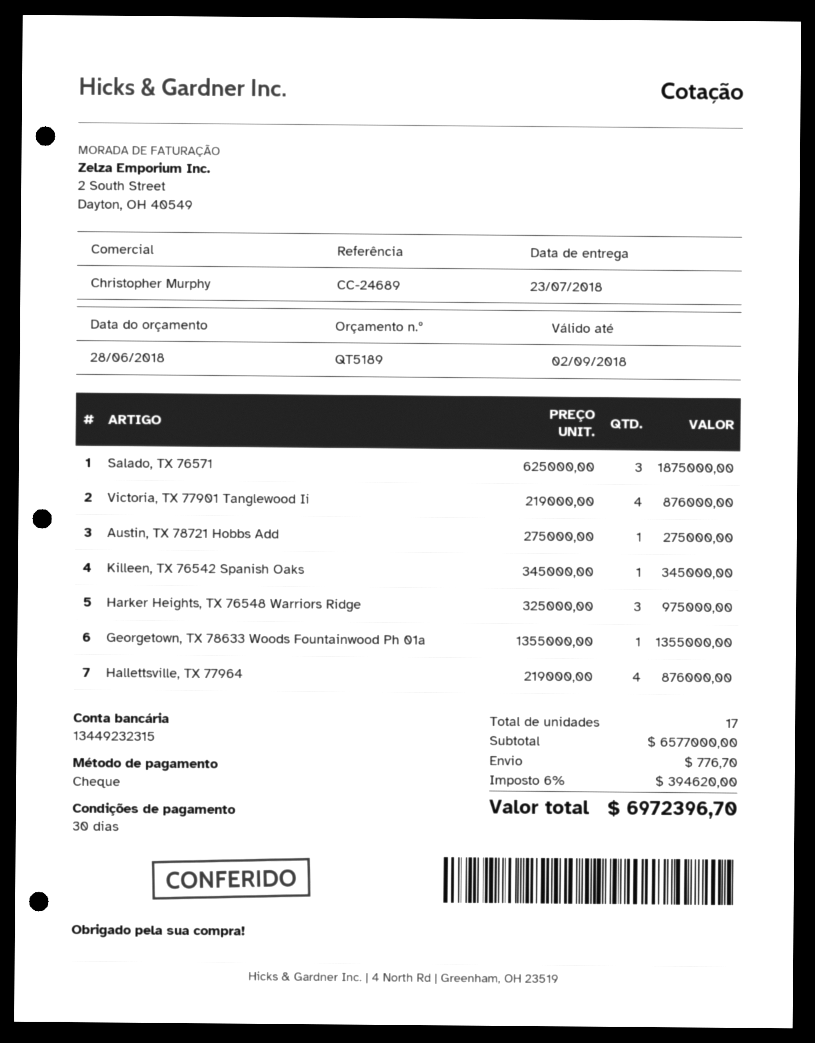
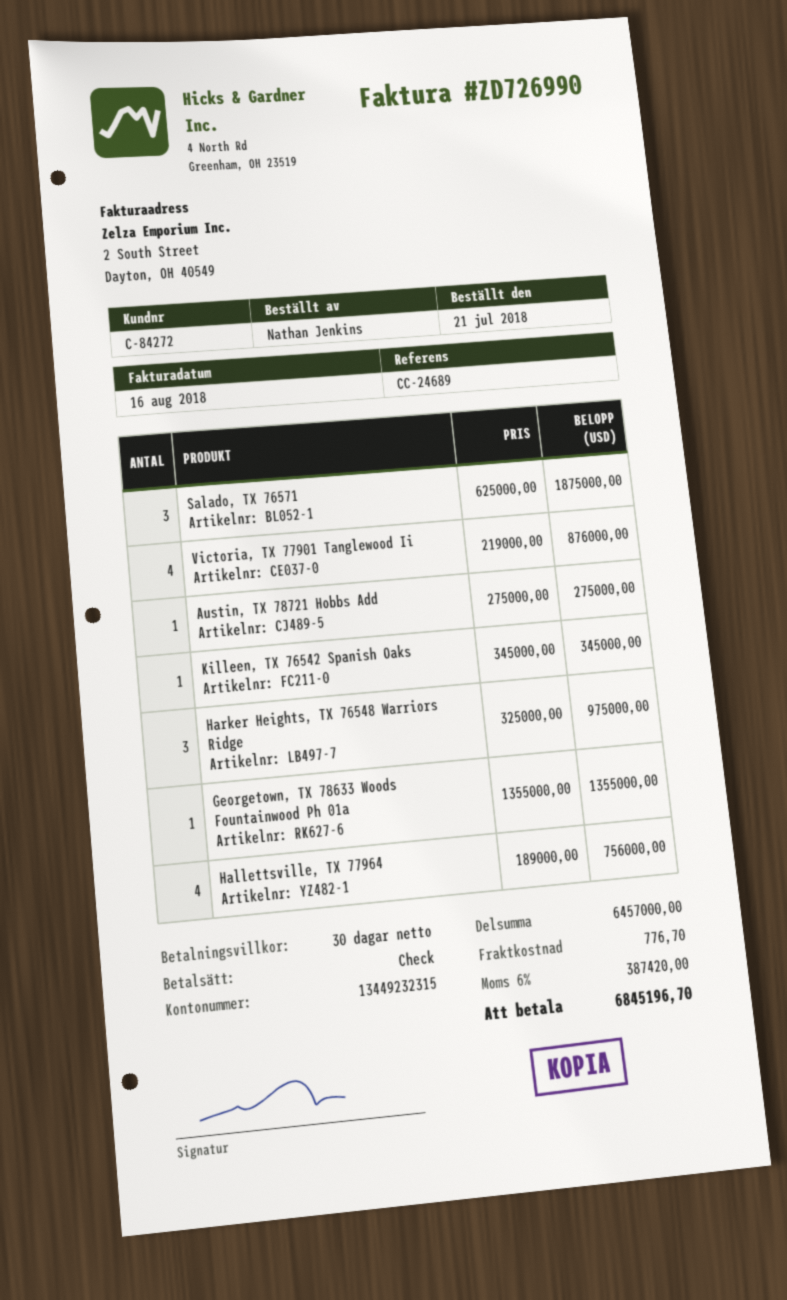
Hallettsville, TX 77964: 4 x 219000.00 = 876000.00 -> 4 x 189000.00 = 756000.00
subtotal: 6577000.00 -> 6457000.00
tax: 6% = 394620.00 -> 6% = 387420.00
total: 6972396.70 -> 6845196.70

